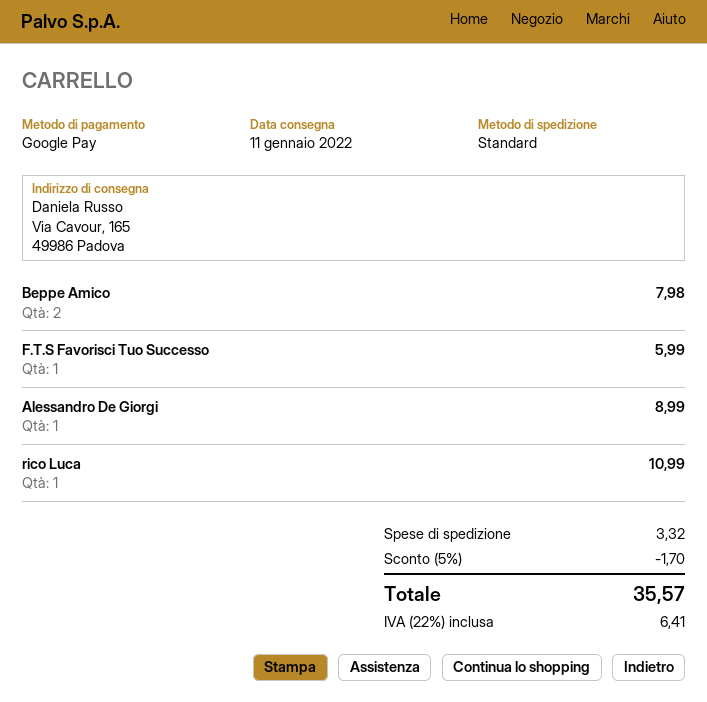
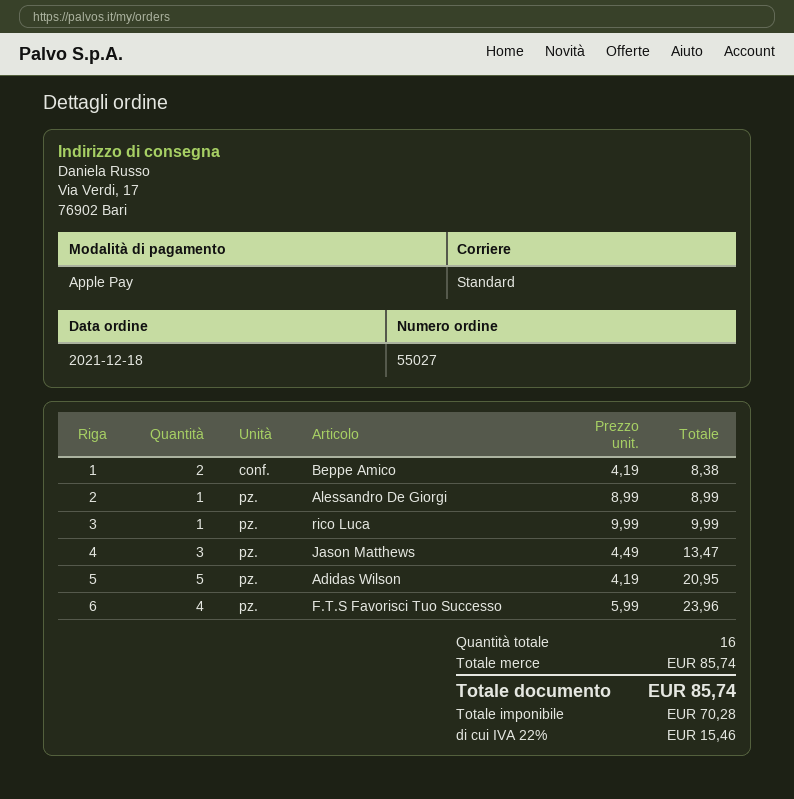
payment method: Google Pay -> Apple Pay
ship to: Via Cavour, 165, 49986 Padova -> Via Verdi, 17, 76902 Bari
Beppe Amico: 2 for 7.98 -> 2 for 8.38
F.T.S Favorisci Tuo Successo: 1 for 5.99 -> 4 for 23.96
rico Luca: 1 for 10.99 -> 1 for 9.99
Jason Matthews: none -> 3 for 13.47
Adidas Wilson: none -> 5 for 20.95
discount: 5% = 1.70 -> none
shipping: 3.32 -> none
tax: 22% = 6.41 -> 22% = 15.46
total: 35.57 -> 85.74

